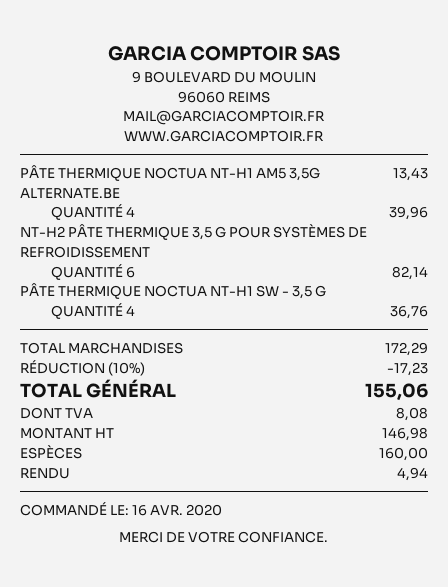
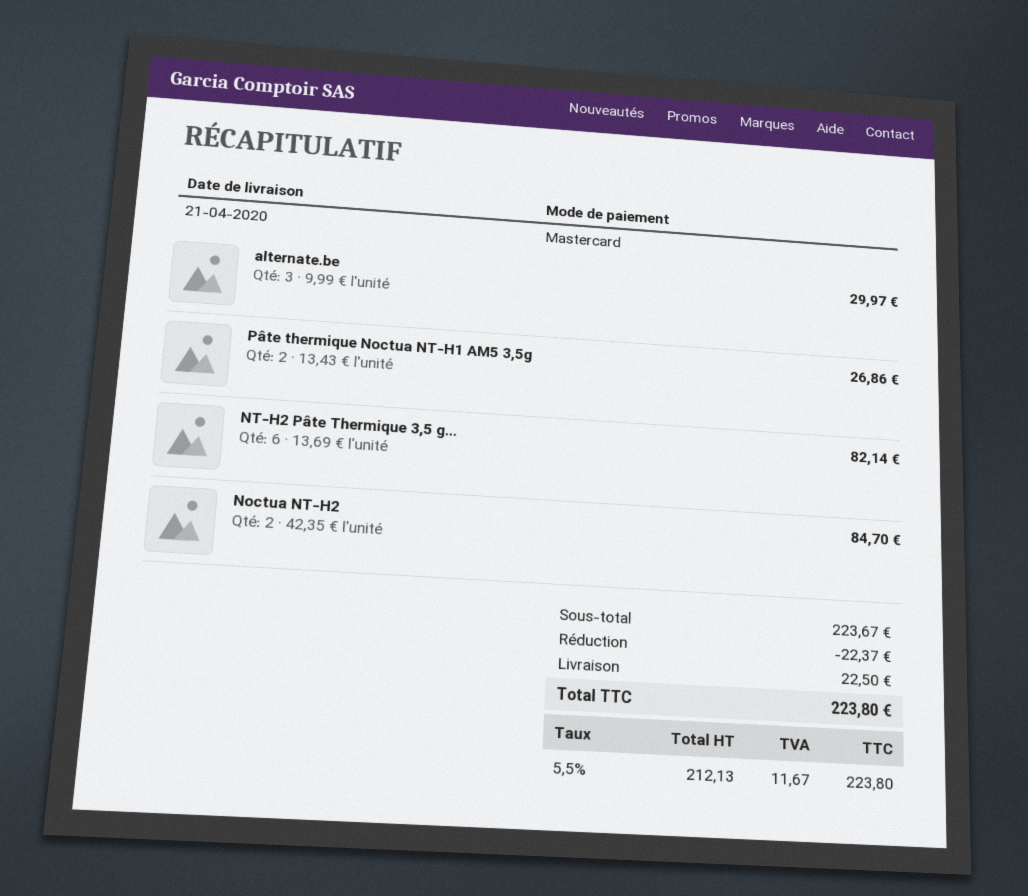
payment method: cash -> Mastercard
PÂTE THERMIQUE NOCTUA NT-H1 AM5 3,5G: 1 for 13.43 -> 2 for 26.86
ALTERNATE.BE: 4 for 39.96 -> 3 for 29.97
PÂTE THERMIQUE NOCTUA NT-H1 SW - 3,5 G: 4 for 36.76 -> none
Noctua NT-H2: none -> 2 for 84.70
subtotal: 172.29 -> 223.67
discount: 17.23 -> 22.37
shipping: none -> 22.50
net: 146.98 -> 212.13
tax: 8.08 -> 11.67
total: 155.06 -> 223.80

